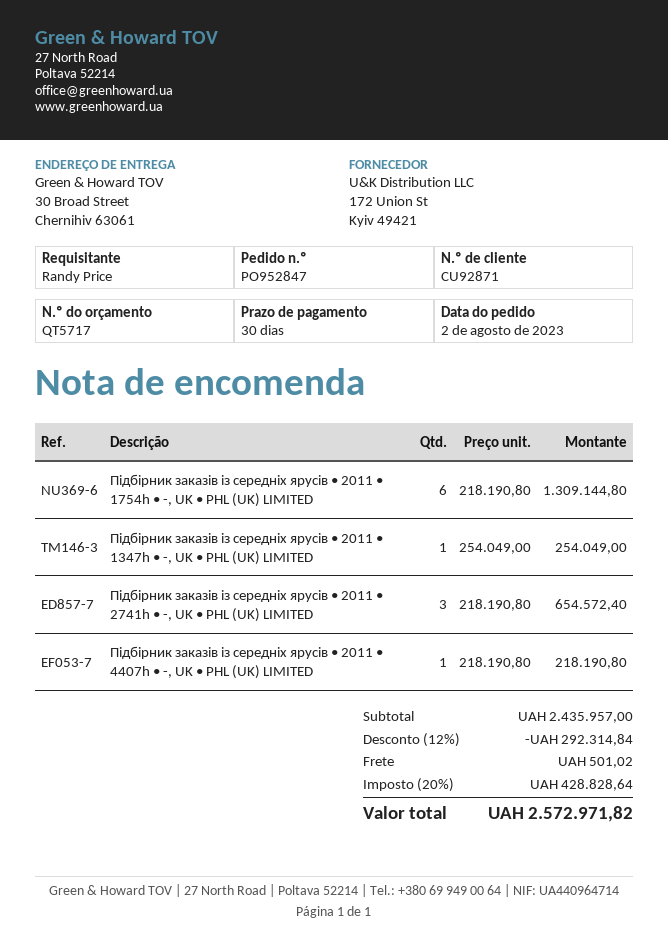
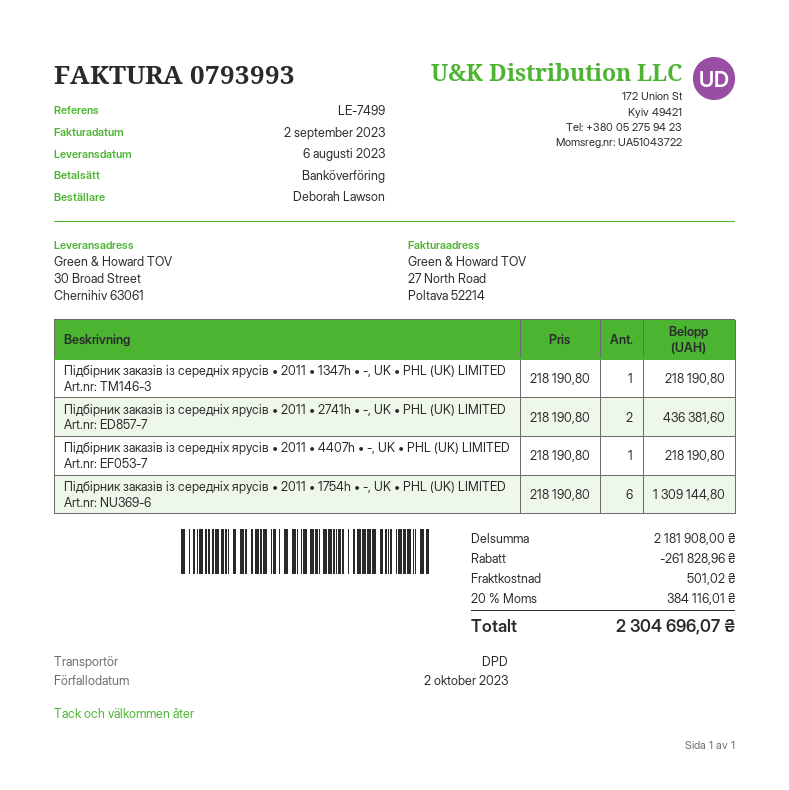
ordered by: Randy Price -> Deborah Lawson
Підбірник заказів із середніх ярусів • 2011 • 1347h • -, UK • PHL (UK) LIMITED: 1 x 254049.00 = 254049.00 -> 1 x 218190.80 = 218190.80
Підбірник заказів із середніх ярусів • 2011 • 2741h • -, UK • PHL (UK) LIMITED: 3 x 218190.80 = 654572.40 -> 2 x 218190.80 = 436381.60
subtotal: 2435957.00 -> 2181908.00
discount: 292314.84 -> 261828.96
tax: 20% = 428828.64 -> 20% = 384116.01
total: 2572971.82 -> 2304696.07

